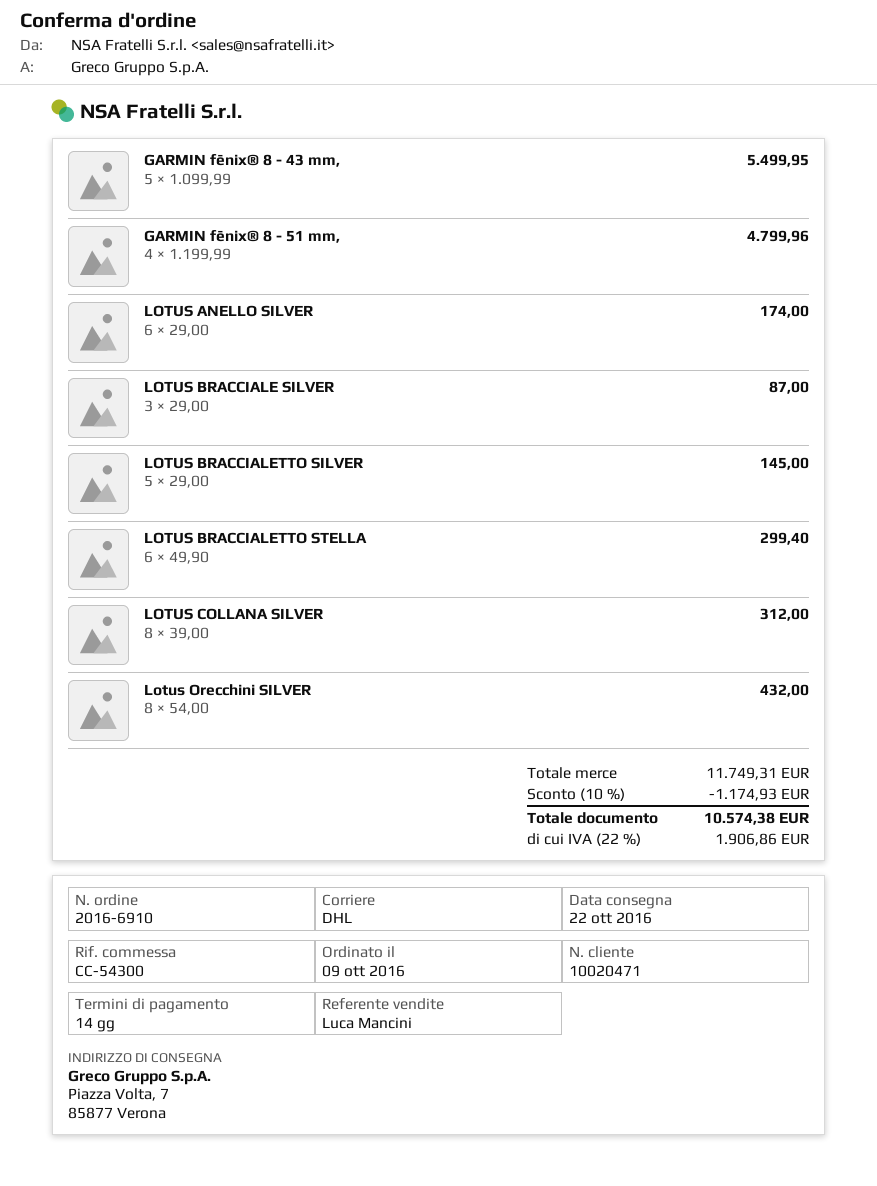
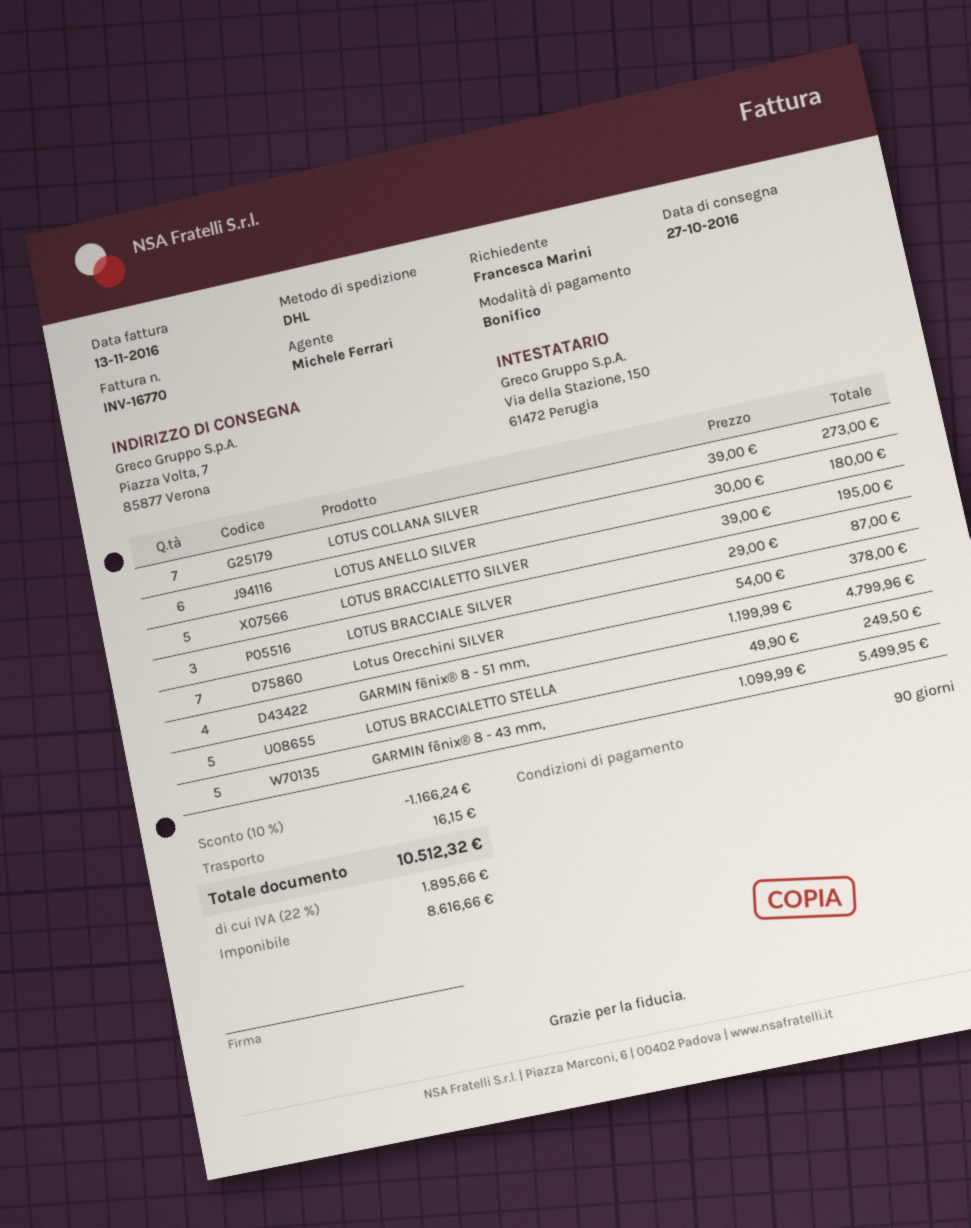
delivery date: 2016-10-22 -> 2016-10-27
payment terms: 14 days -> 90 days
sales rep: Luca Mancini -> Michele Ferrari
LOTUS ANELLO SILVER: 6 x 29.00 = 174.00 -> 6 x 30.00 = 180.00
LOTUS BRACCIALETTO SILVER: 5 x 29.00 = 145.00 -> 5 x 39.00 = 195.00
LOTUS BRACCIALETTO STELLA: 6 x 49.90 = 299.40 -> 5 x 49.90 = 249.50
LOTUS COLLANA SILVER: 8 x 39.00 = 312.00 -> 7 x 39.00 = 273.00
Lotus Orecchini SILVER: 8 x 54.00 = 432.00 -> 7 x 54.00 = 378.00
discount: 10% = 1174.93 -> 10% = 1166.24
shipping: none -> 16.15
tax: 22% = 1906.86 -> 22% = 1895.66
total: 10574.38 -> 10512.32

